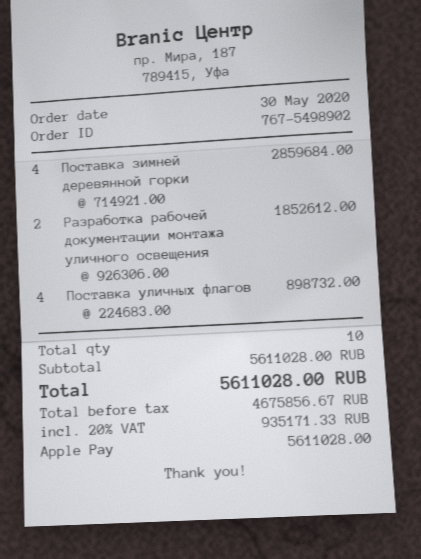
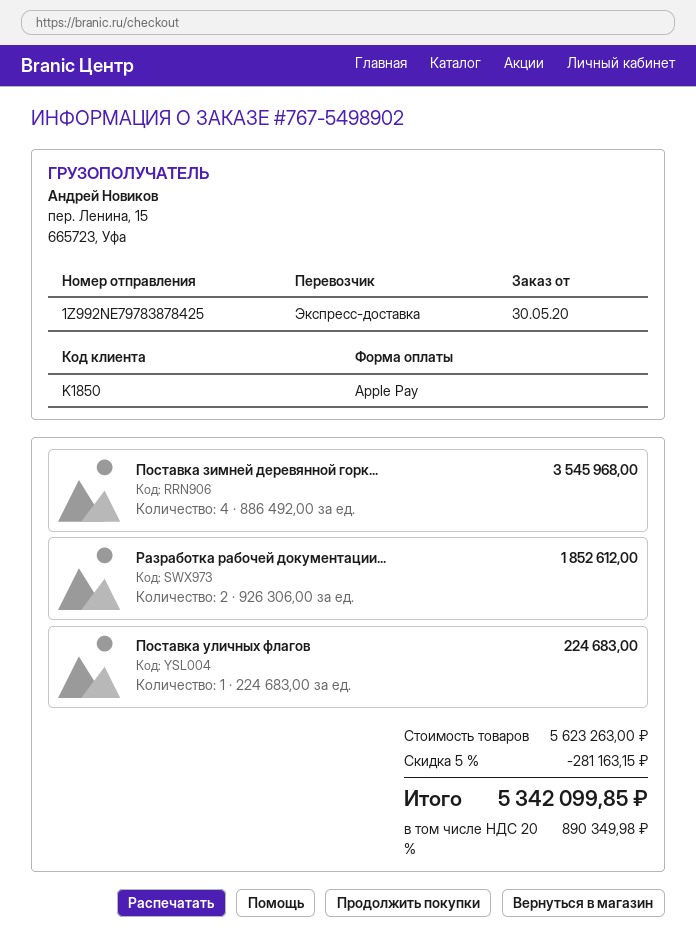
Поставка зимней деревянной горки: 4 x 714921.00 = 2859684.00 -> 4 x 886492.00 = 3545968.00
Поставка уличных флагов: 4 x 224683.00 = 898732.00 -> 1 x 224683.00 = 224683.00
subtotal: 5611028.00 -> 5623263.00
discount: none -> 5% = 281163.15
tax: 20% = 935171.33 -> 20% = 890349.98
total: 5611028.00 -> 5342099.85

